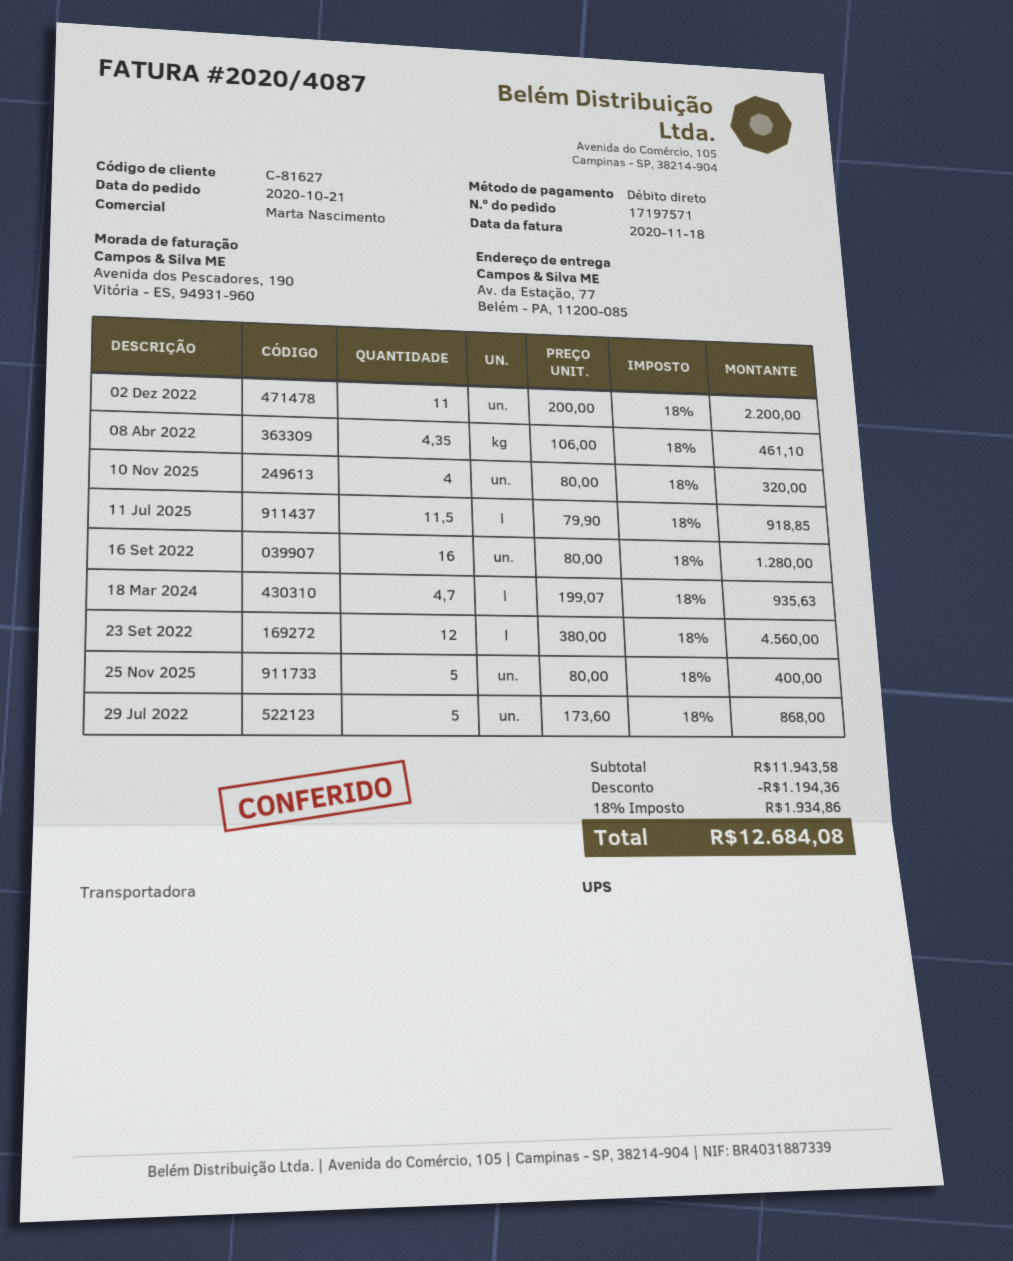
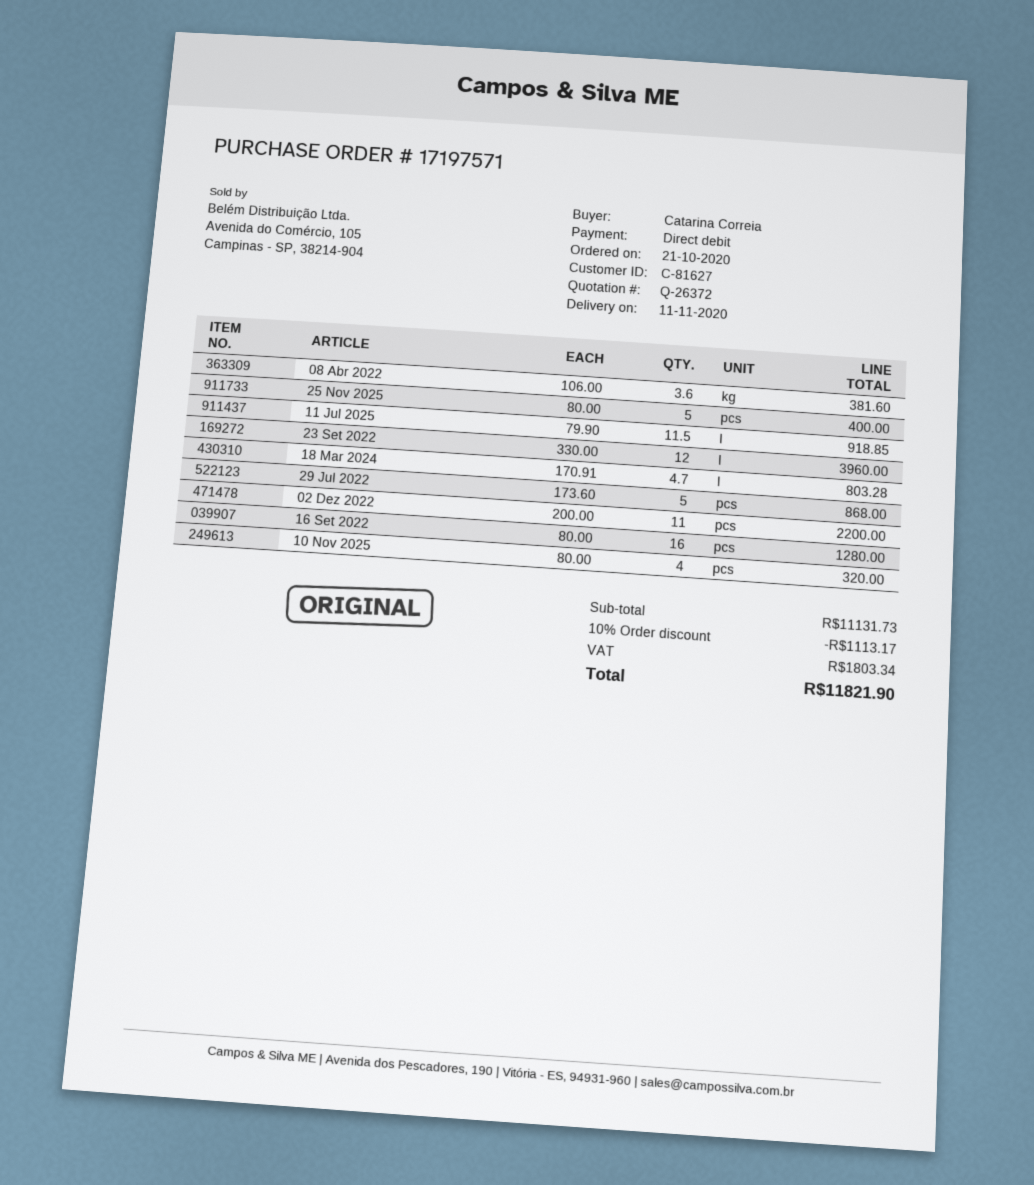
08 Abr 2022: 4.35 x 106.00 = 461.10 -> 3.6 x 106.00 = 381.60
18 Mar 2024: 4.7 x 199.07 = 935.63 -> 4.7 x 170.91 = 803.28
23 Set 2022: 12 x 380.00 = 4560.00 -> 12 x 330.00 = 3960.00
subtotal: 11943.58 -> 11131.73
discount: 1194.36 -> 1113.17
tax: 1934.86 -> 1803.34
total: 12684.08 -> 11821.90

